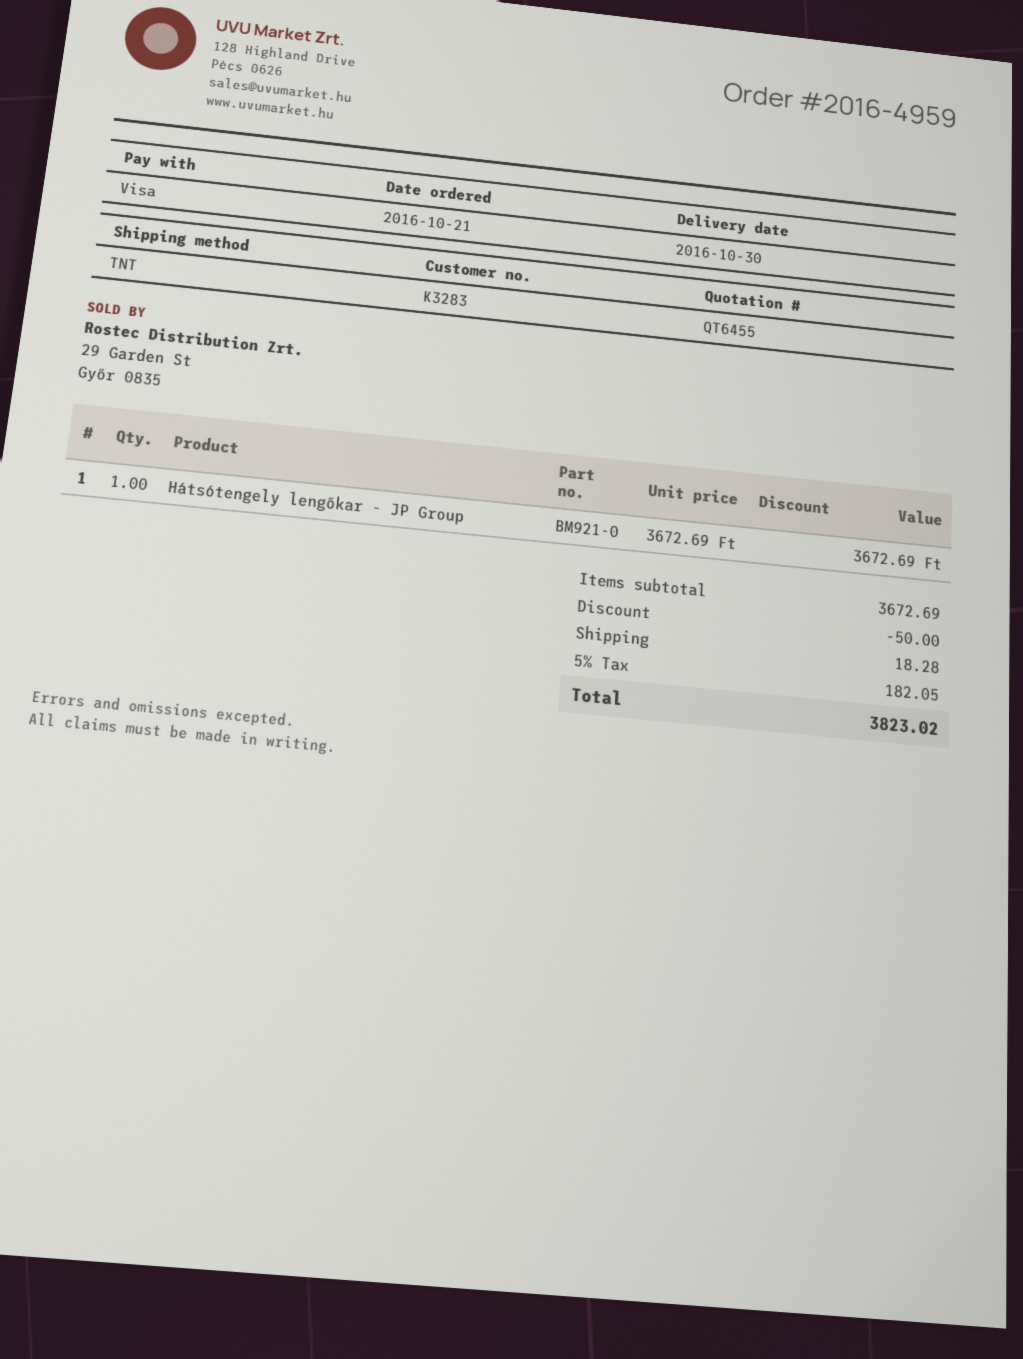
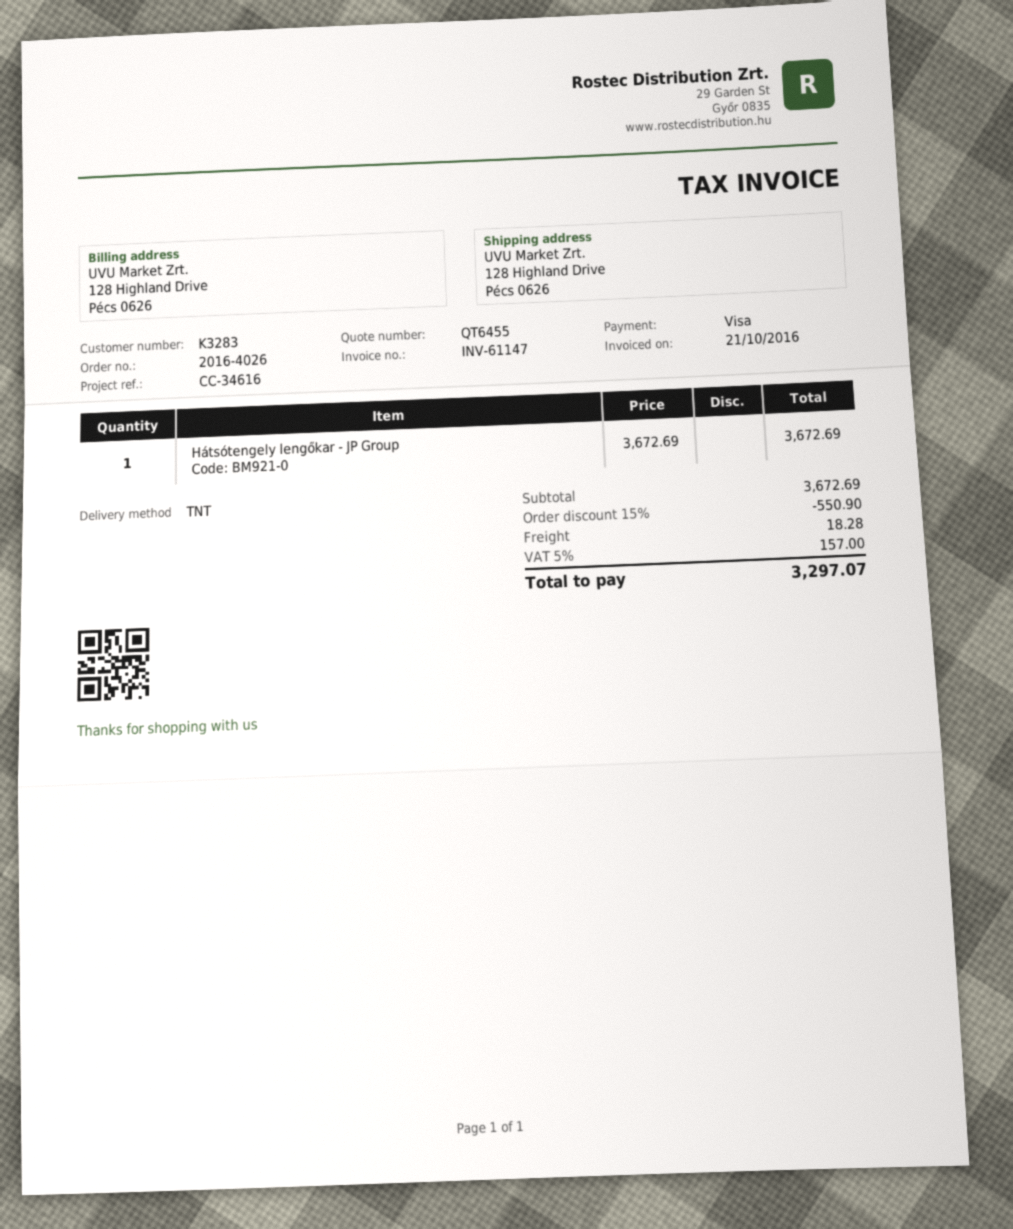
order number: 2016-4959 -> 2016-4026
discount: 50.00 -> 550.90
tax: 5% = 182.05 -> 5% = 157.00
total: 3823.02 -> 3297.07

